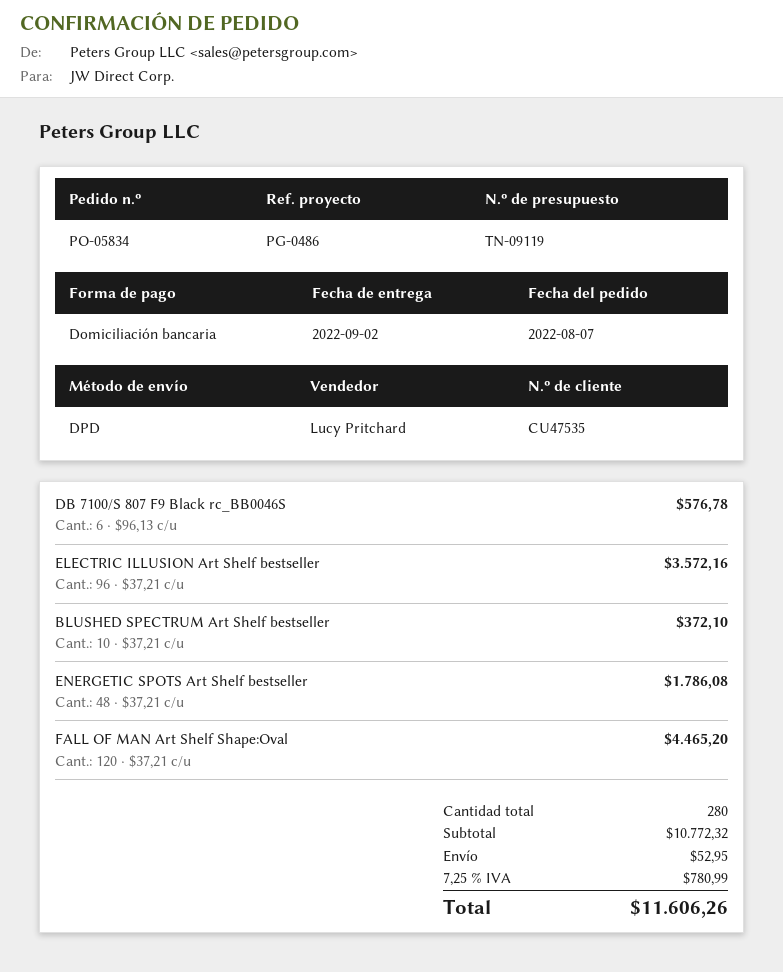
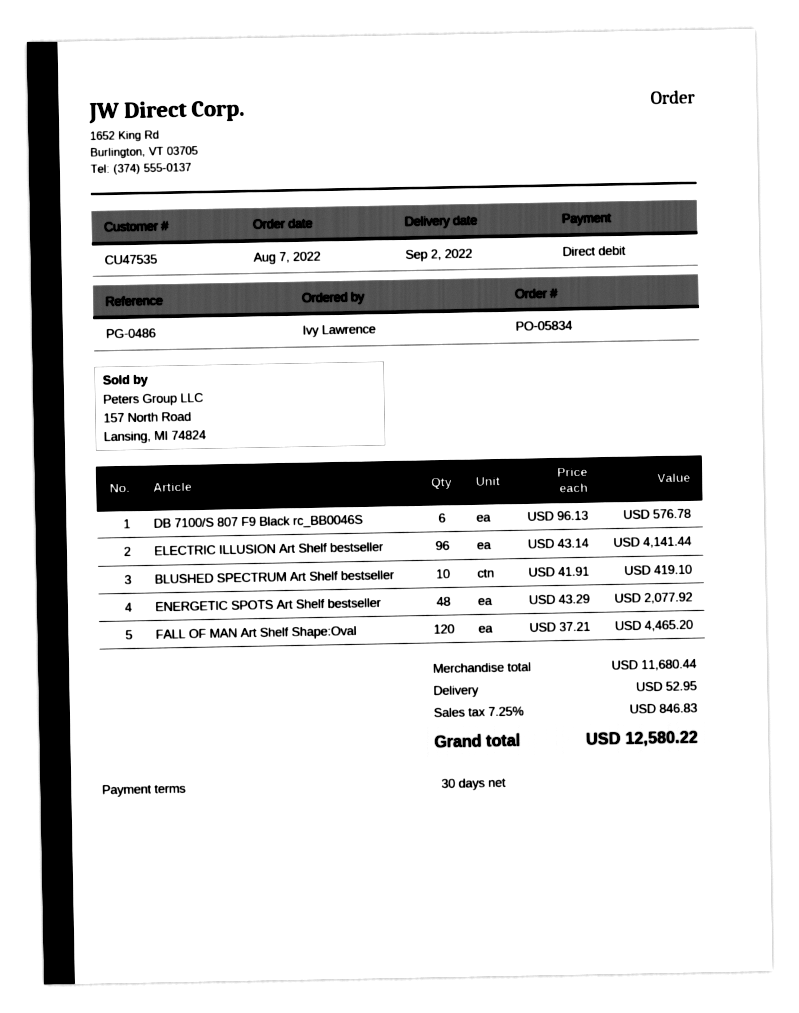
ELECTRIC ILLUSION Art Shelf bestseller: 96 x 37.21 = 3572.16 -> 96 x 43.14 = 4141.44
BLUSHED SPECTRUM Art Shelf bestseller: 10 x 37.21 = 372.10 -> 10 x 41.91 = 419.10
ENERGETIC SPOTS Art Shelf bestseller: 48 x 37.21 = 1786.08 -> 48 x 43.29 = 2077.92
subtotal: 10772.32 -> 11680.44
tax: 7.25% = 780.99 -> 7.25% = 846.83
total: 11606.26 -> 12580.22

